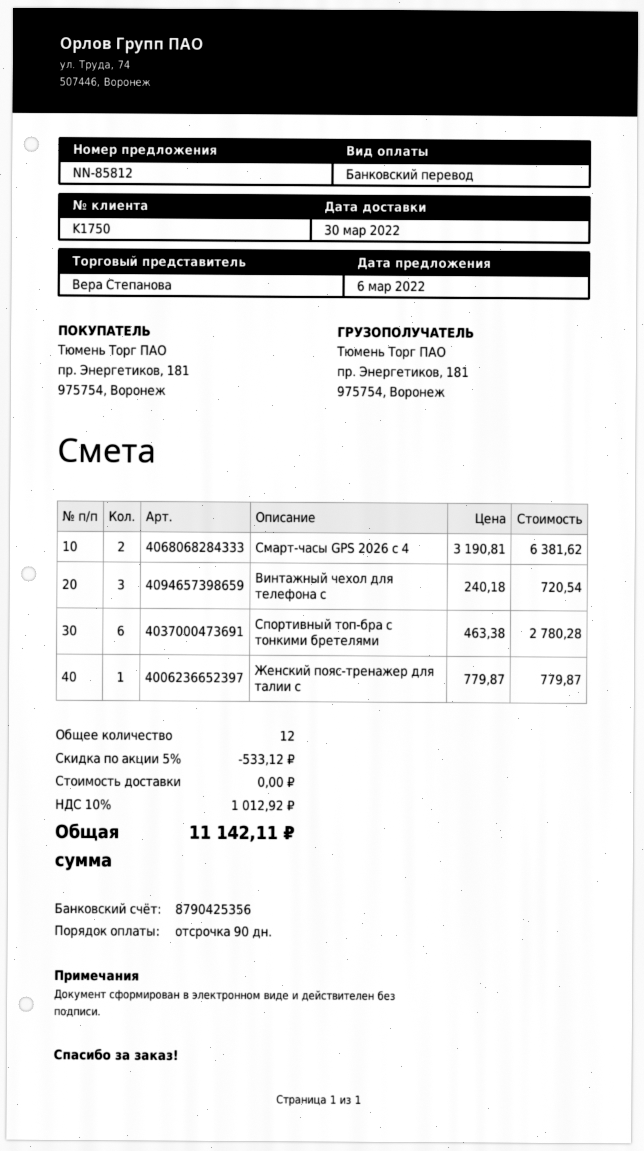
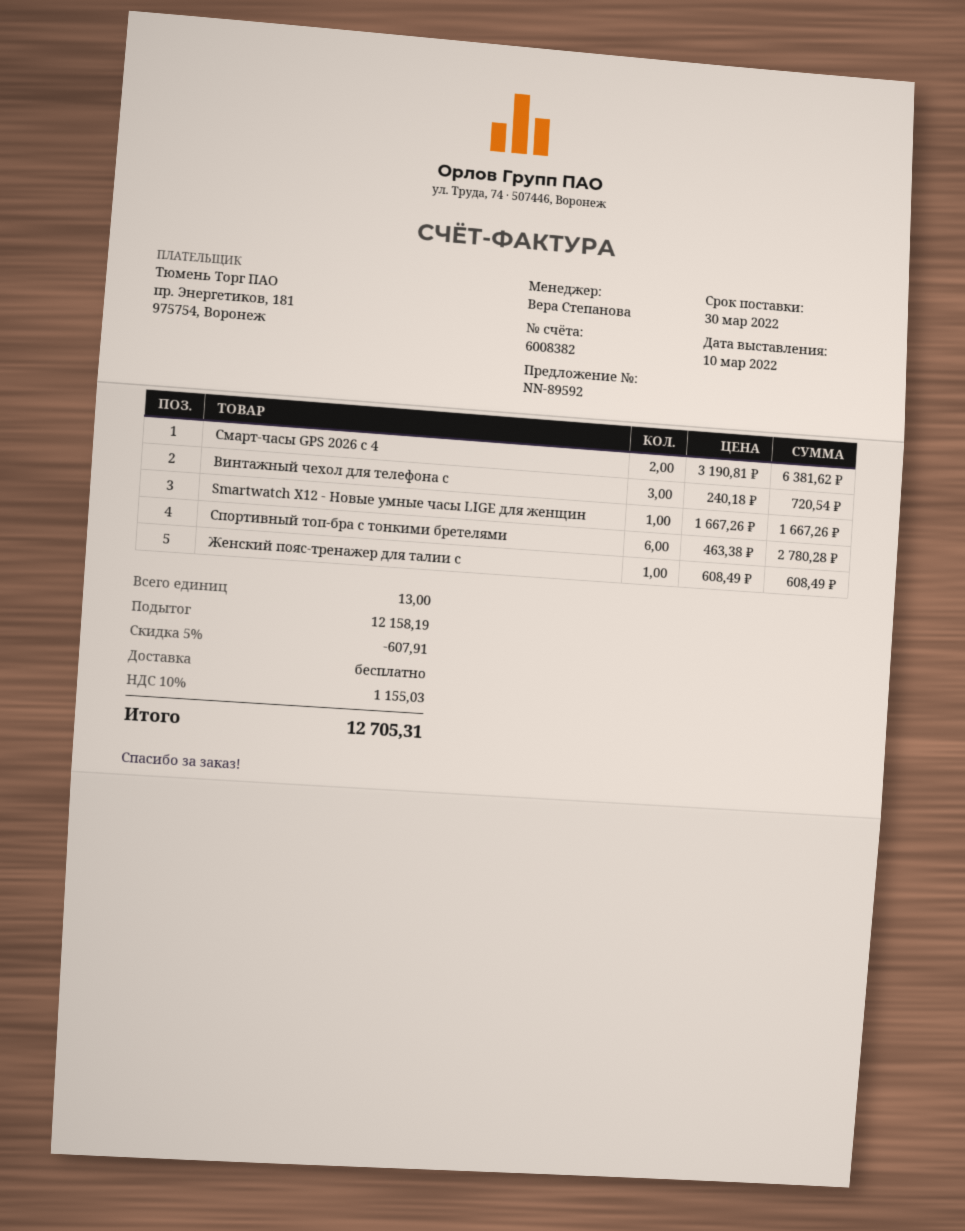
quote number: NN-85812 -> NN-89592
Женский пояс-тренажер для талии с: 1 x 779.87 = 779.87 -> 1 x 608.49 = 608.49
Smartwatch X12 - Новые умные часы LIGE для женщин: none -> 1 x 1667.26 = 1667.26
total quantity: 12 -> 13
discount: 5% = 533.12 -> 5% = 607.91
tax: 10% = 1012.92 -> 10% = 1155.03
total: 11142.11 -> 12705.31

